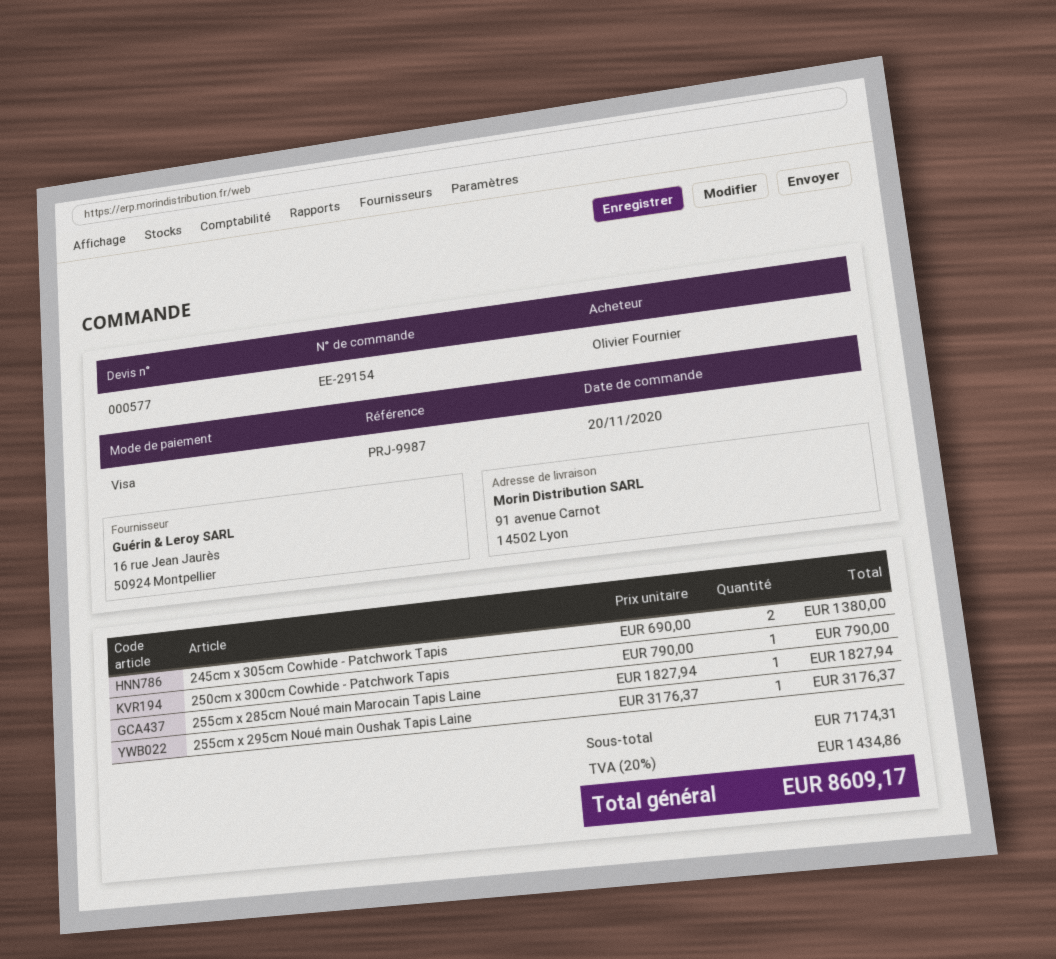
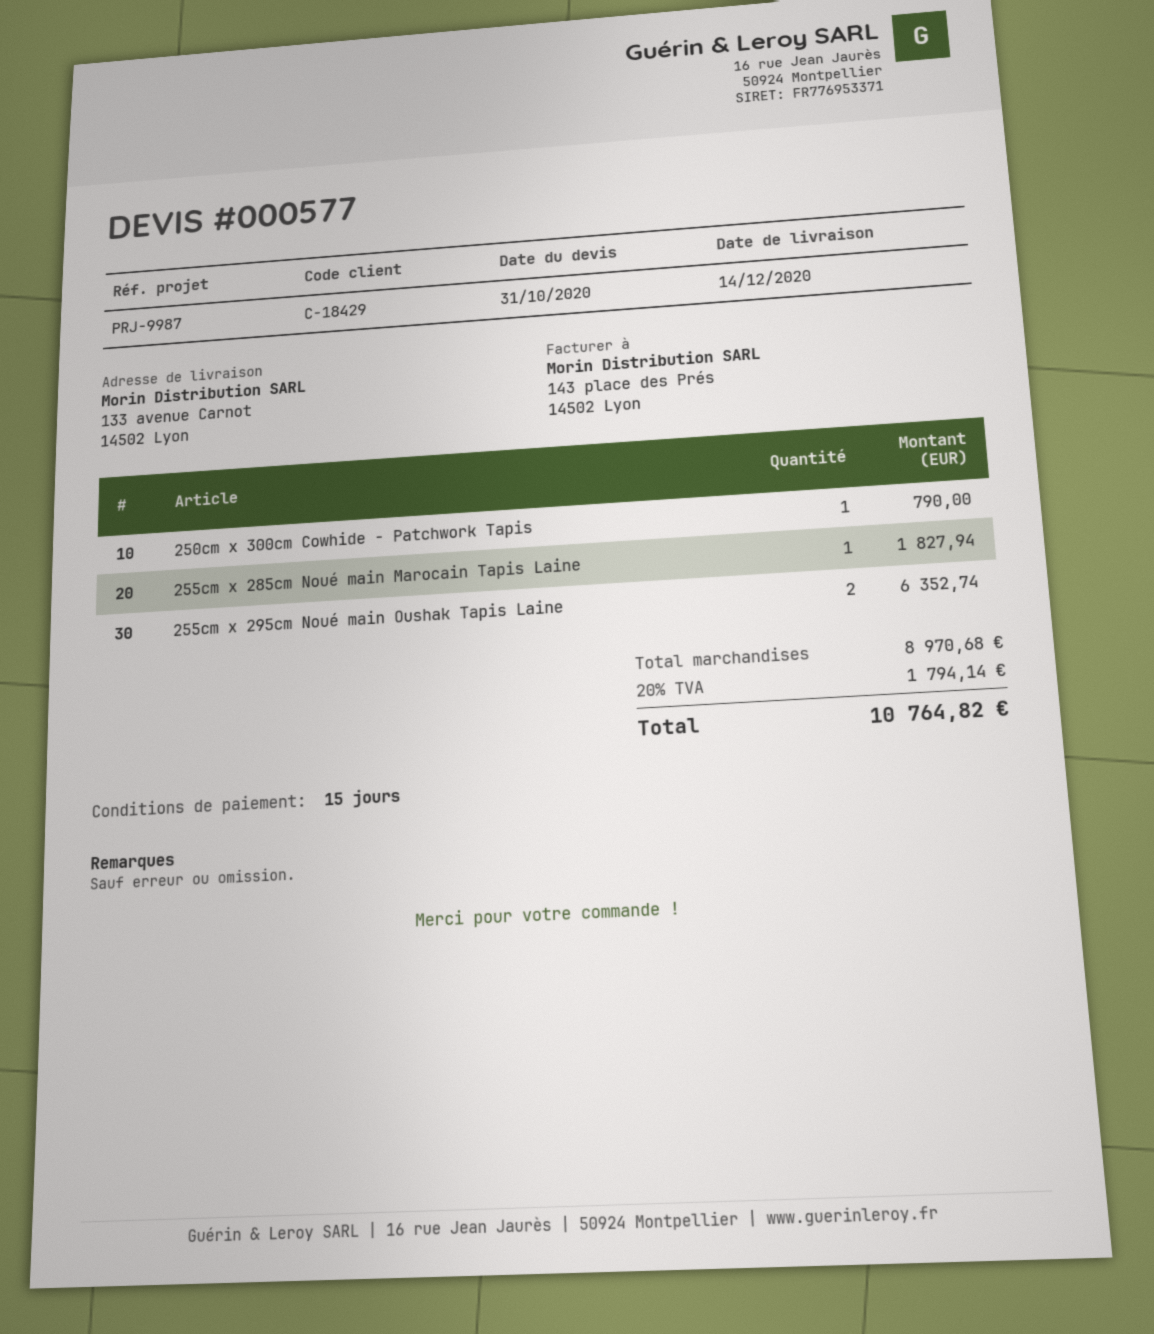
ship to: 91 avenue Carnot, 14502 Lyon -> 133 avenue Carnot, 14502 Lyon
245cm x 305cm Cowhide - Patchwork Tapis: 2 for 1380.00 -> none
255cm x 295cm Noué main Oushak Tapis Laine: 1 for 3176.37 -> 2 for 6352.74
subtotal: 7174.31 -> 8970.68
tax: 20% = 1434.86 -> 20% = 1794.14
total: 8609.17 -> 10764.82

